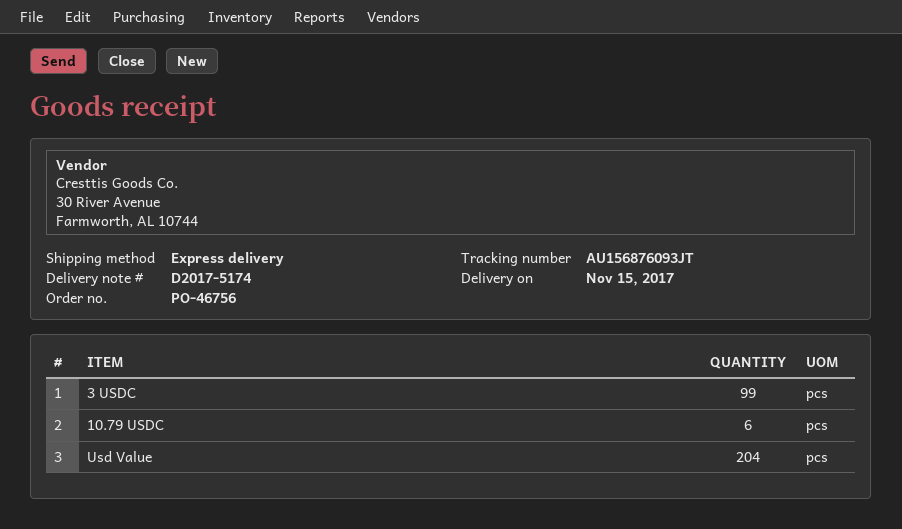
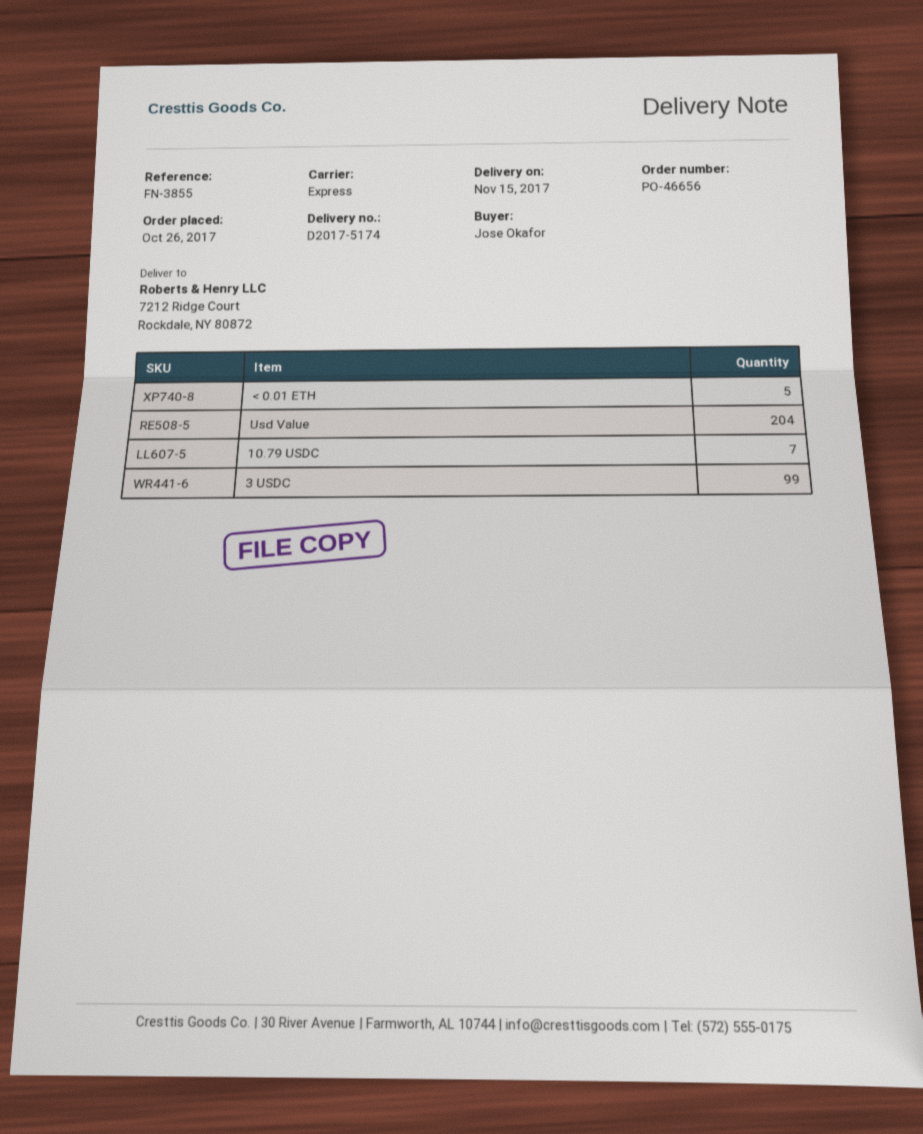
order number: PO-46756 -> PO-46656
10.79 USDC: 6 -> 7
< 0.01 ETH: none -> 5

